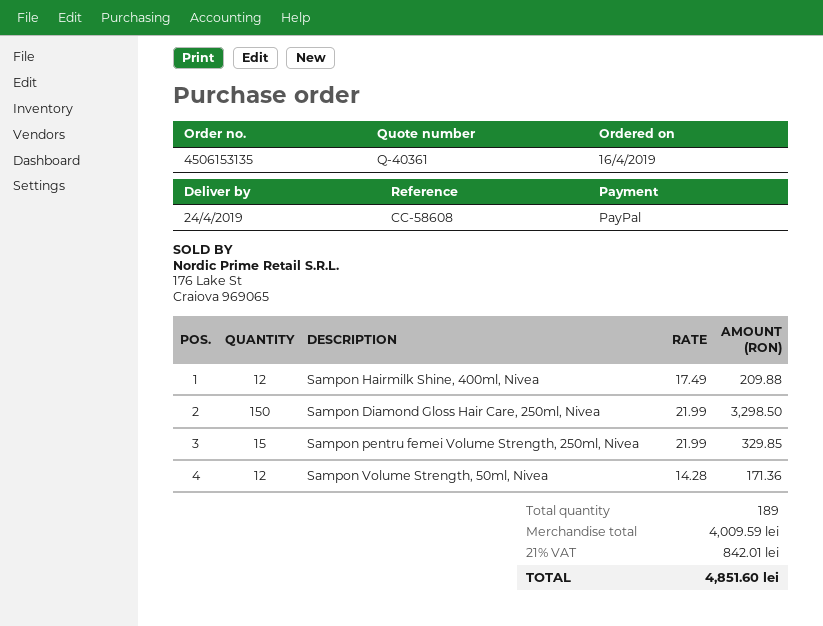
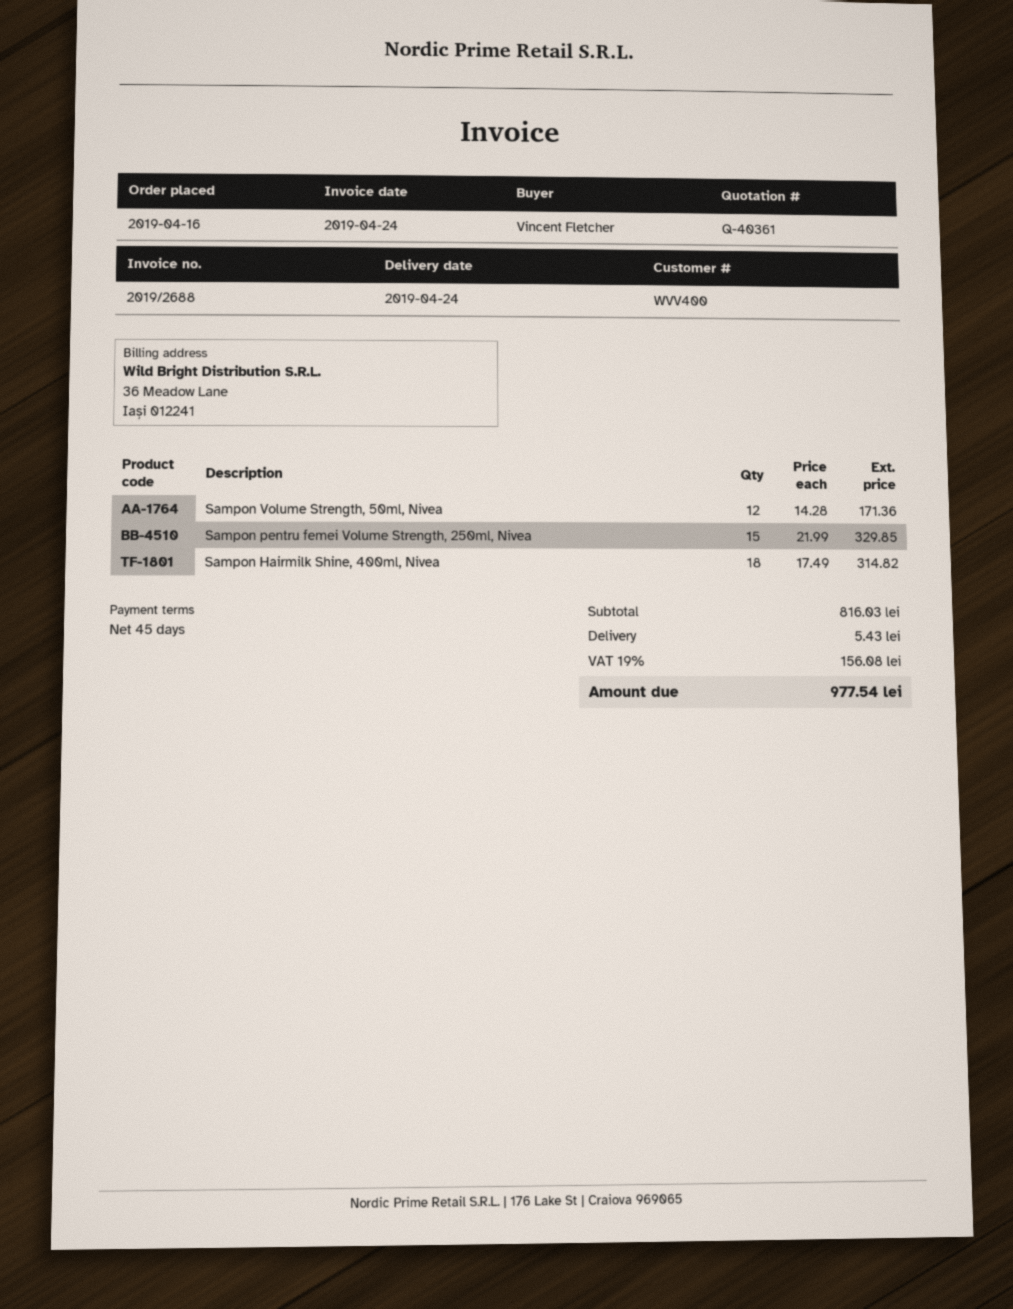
Sampon Hairmilk Shine, 400ml, Nivea: 12 x 17.49 = 209.88 -> 18 x 17.49 = 314.82
Sampon Diamond Gloss Hair Care, 250ml, Nivea: 150 x 21.99 = 3298.50 -> none
subtotal: 4009.59 -> 816.03
shipping: none -> 5.43
tax: 21% = 842.01 -> 19% = 156.08
total: 4851.60 -> 977.54

